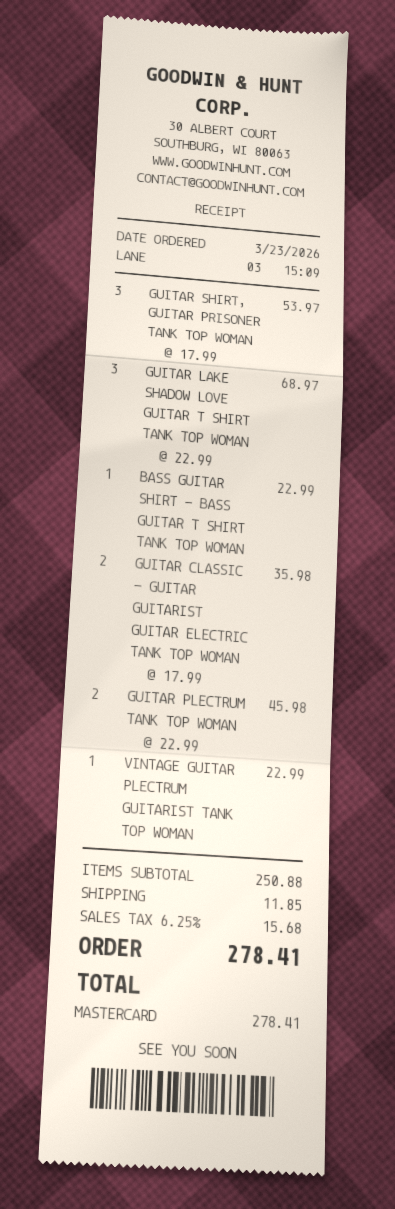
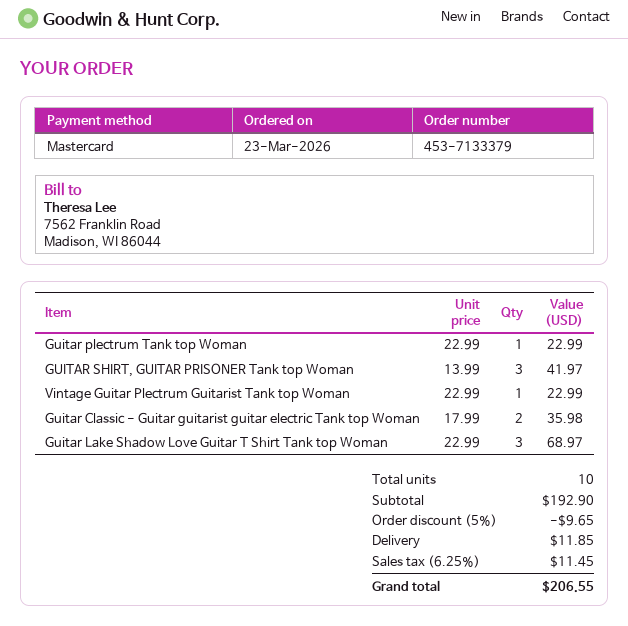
GUITAR SHIRT, GUITAR PRISONER TANK TOP WOMAN: 3 x 17.99 = 53.97 -> 3 x 13.99 = 41.97
BASS GUITAR SHIRT - BASS GUITAR T SHIRT TANK TOP WOMAN: 1 x 22.99 = 22.99 -> none
GUITAR PLECTRUM TANK TOP WOMAN: 2 x 22.99 = 45.98 -> 1 x 22.99 = 22.99
subtotal: 250.88 -> 192.90
discount: none -> 5% = 9.65
tax: 6.25% = 15.68 -> 6.25% = 11.45
total: 278.41 -> 206.55

